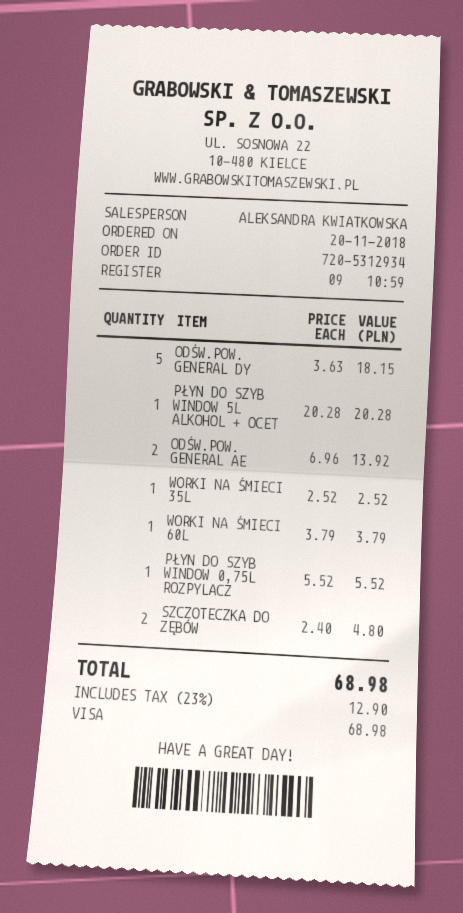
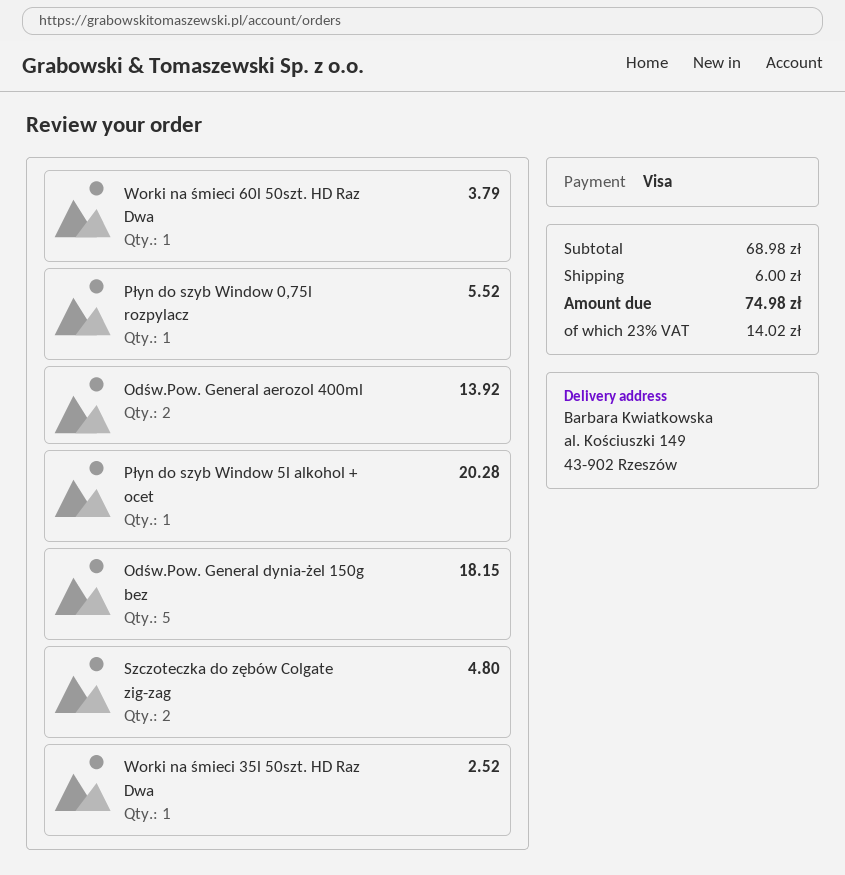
shipping: none -> 6.00
tax: 23% = 12.90 -> 23% = 14.02
total: 68.98 -> 74.98

